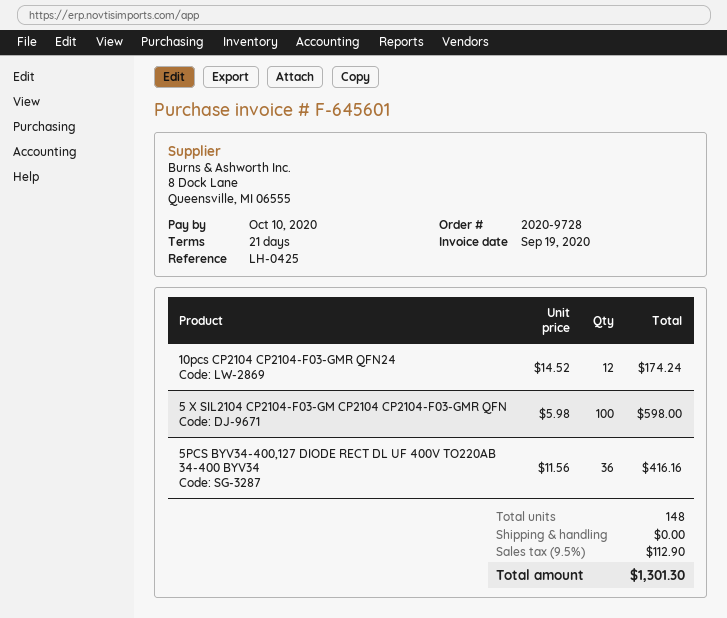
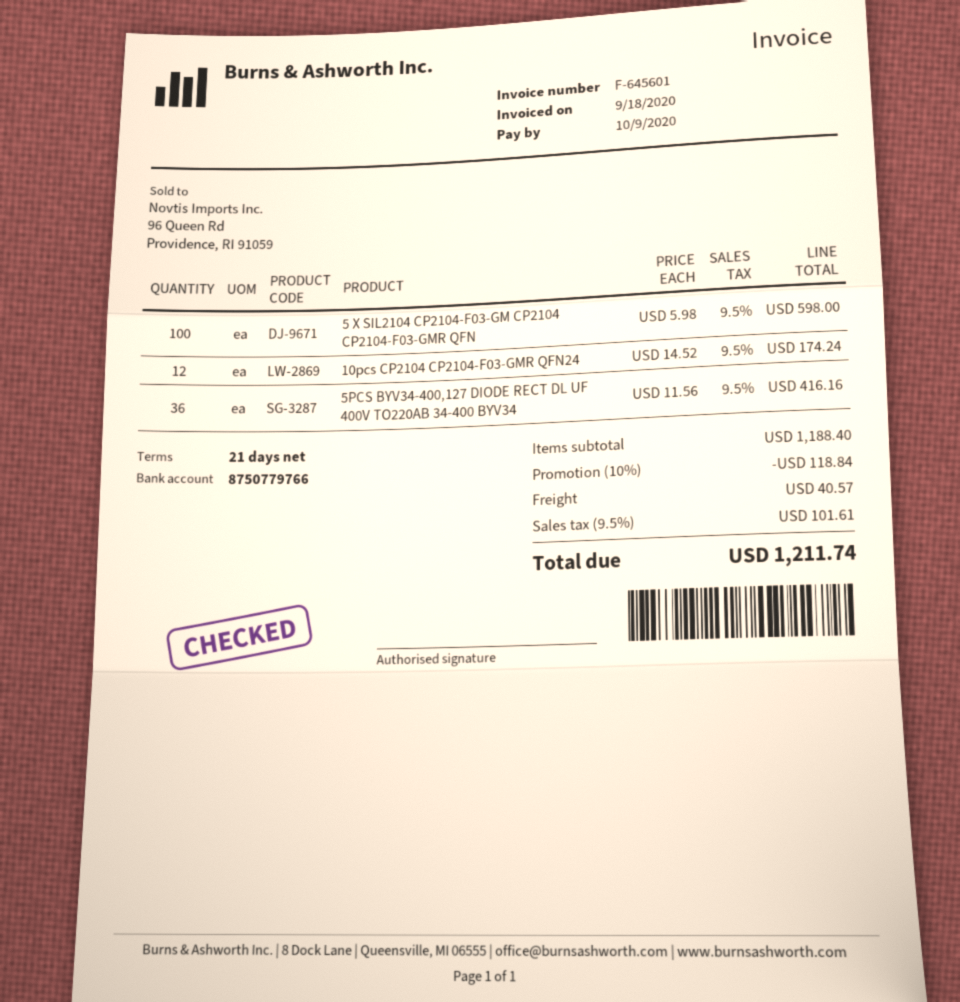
invoice date: 2020-09-19 -> 2020-09-18
due date: 2020-10-10 -> 2020-10-09
discount: none -> 10% = 118.84
shipping: 0.00 -> 40.57
tax: 9.5% = 112.90 -> 9.5% = 101.61
total: 1301.30 -> 1211.74

